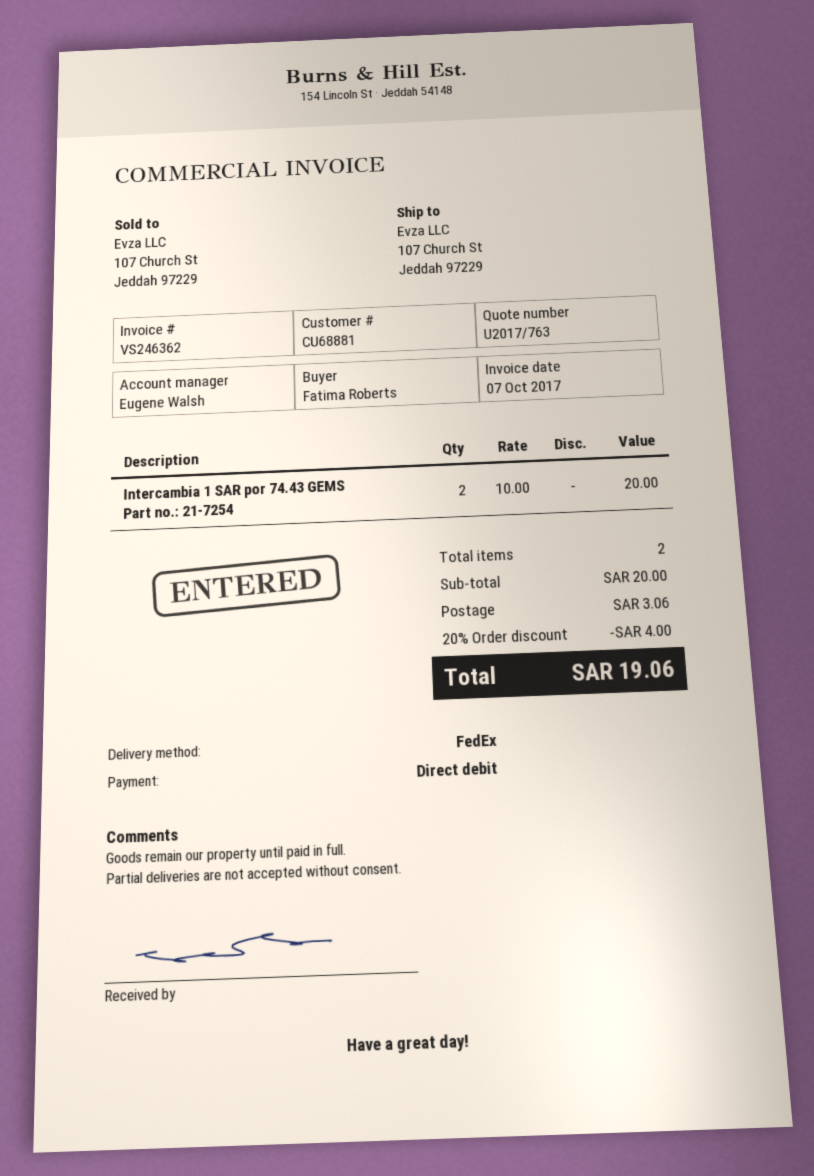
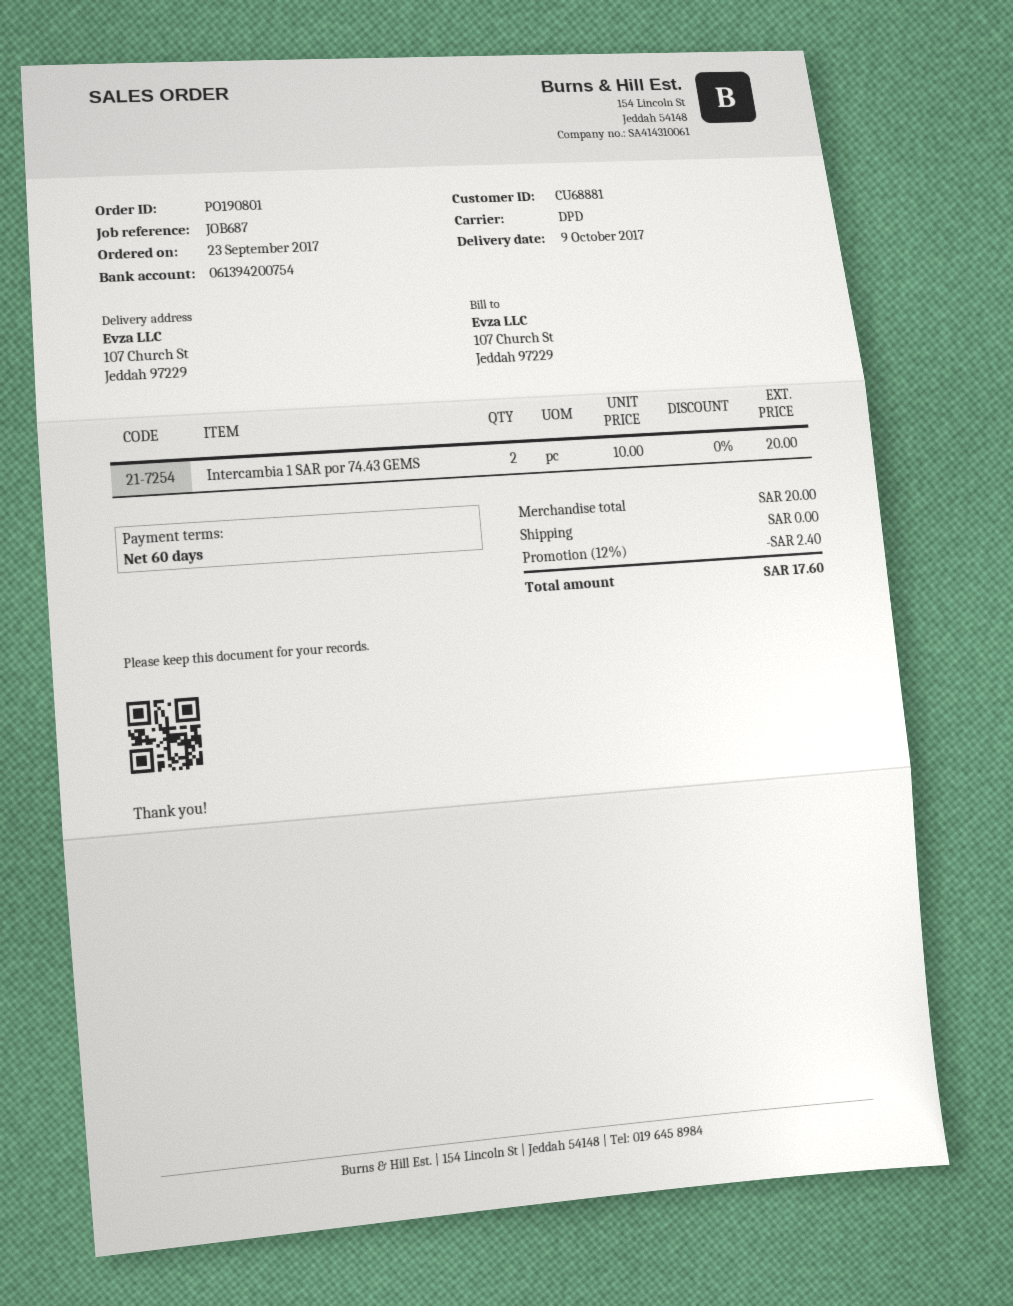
shipping method: FedEx -> DPD
discount: 20% = 4.00 -> 12% = 2.40
shipping: 3.06 -> 0.00
total: 19.06 -> 17.60

